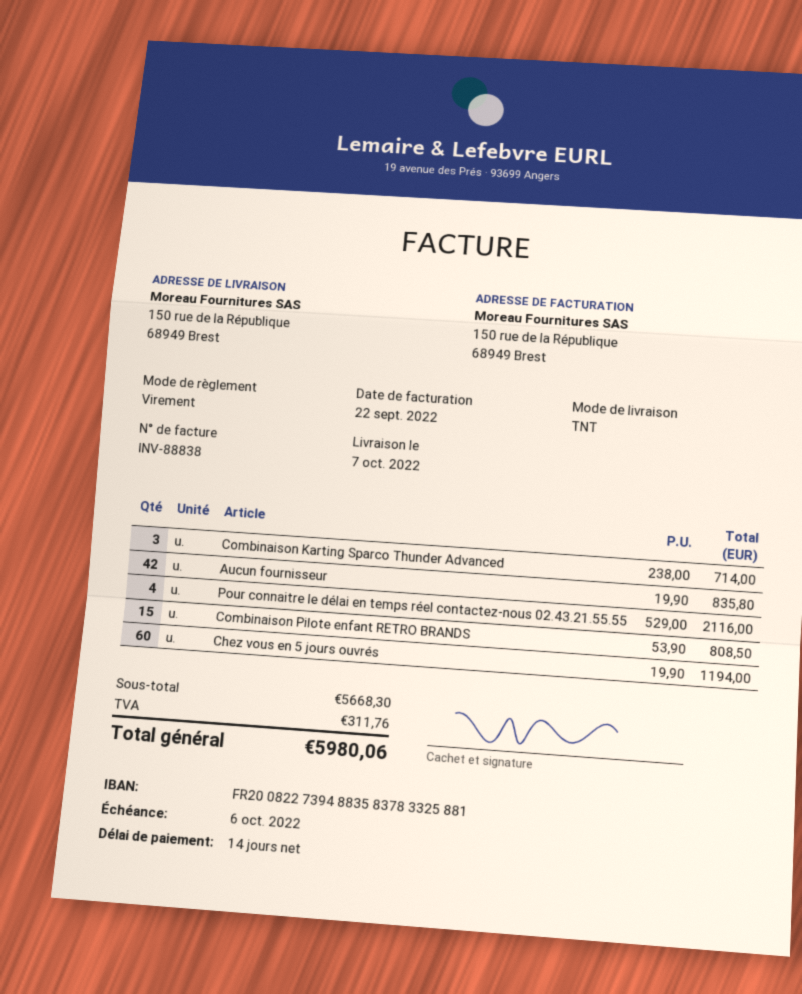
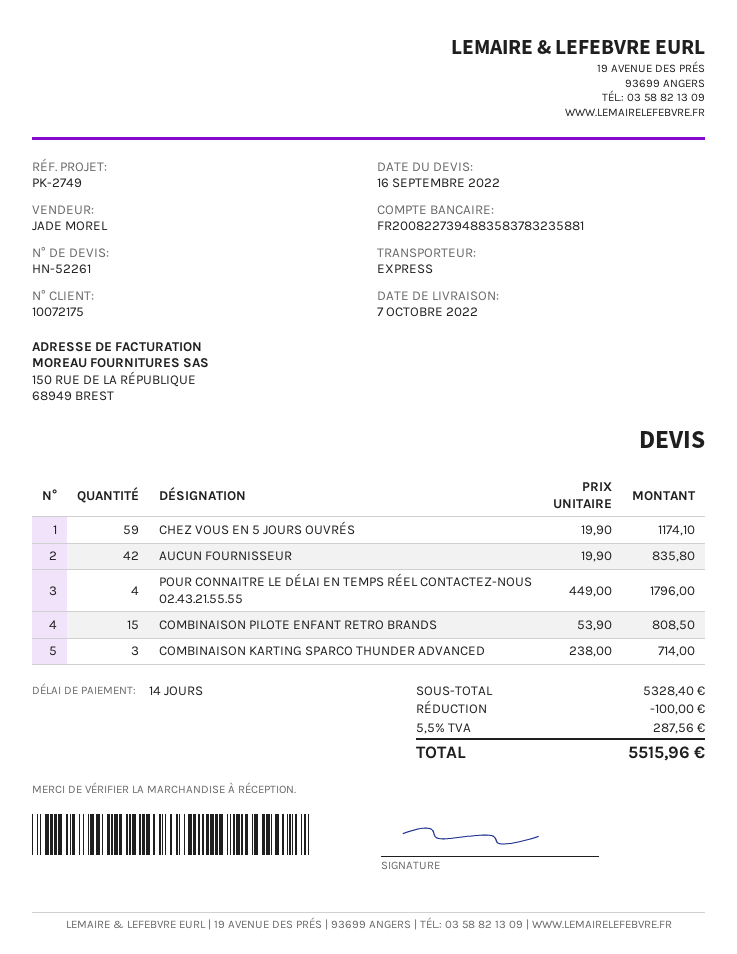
bank account: FR2008227394883583783325881 -> FR2008227394883583783235881
shipping method: TNT -> express
Pour connaitre le délai en temps réel contactez-nous 02.43.21.55.55: 4 x 529.00 = 2116.00 -> 4 x 449.00 = 1796.00
Chez vous en 5 jours ouvrés: 60 x 19.90 = 1194.00 -> 59 x 19.90 = 1174.10
subtotal: 5668.30 -> 5328.40
discount: none -> 100.00
tax: 311.76 -> 287.56
total: 5980.06 -> 5515.96

